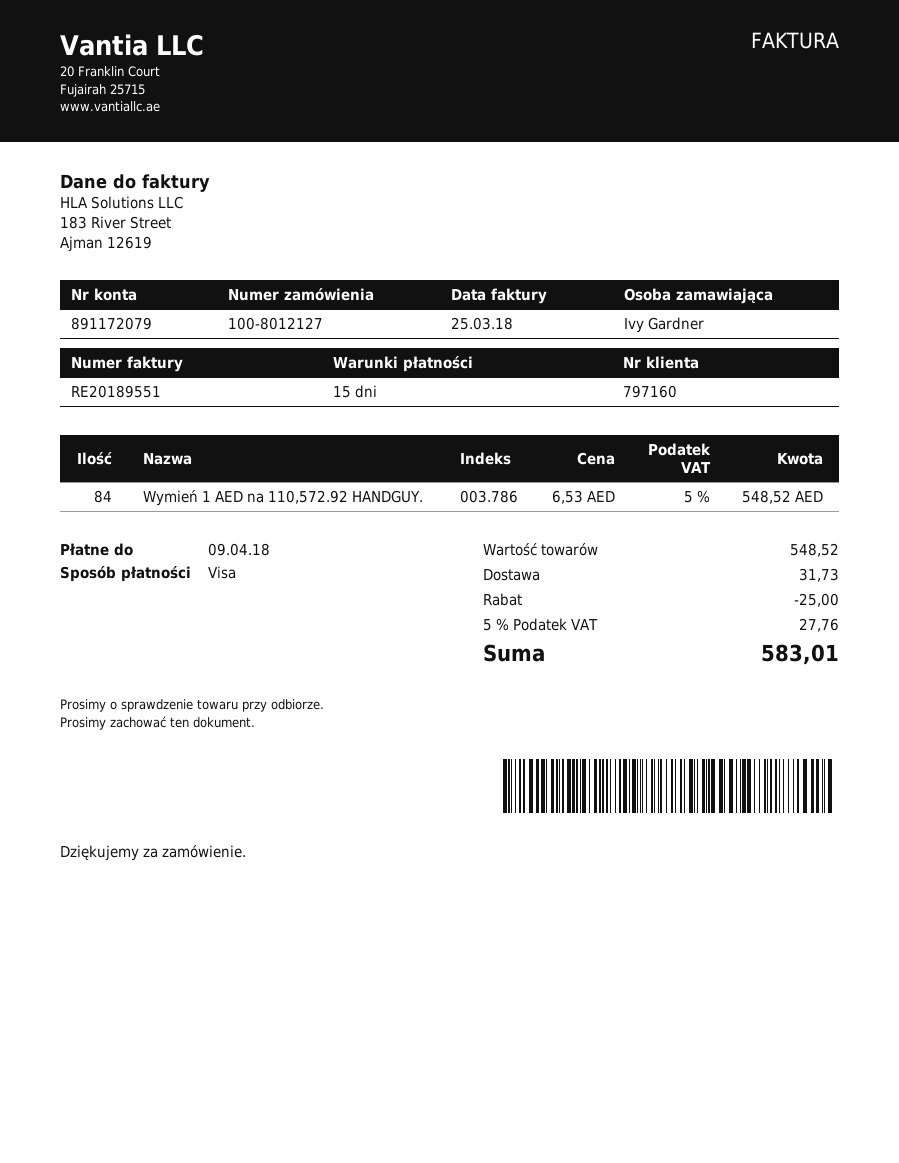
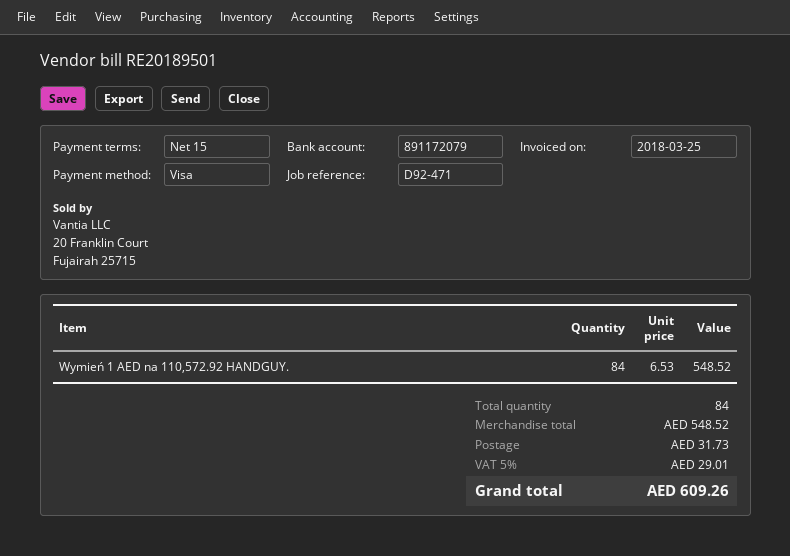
invoice number: RE20189551 -> RE20189501
discount: 25.00 -> none
tax: 5% = 27.76 -> 5% = 29.01
total: 583.01 -> 609.26

